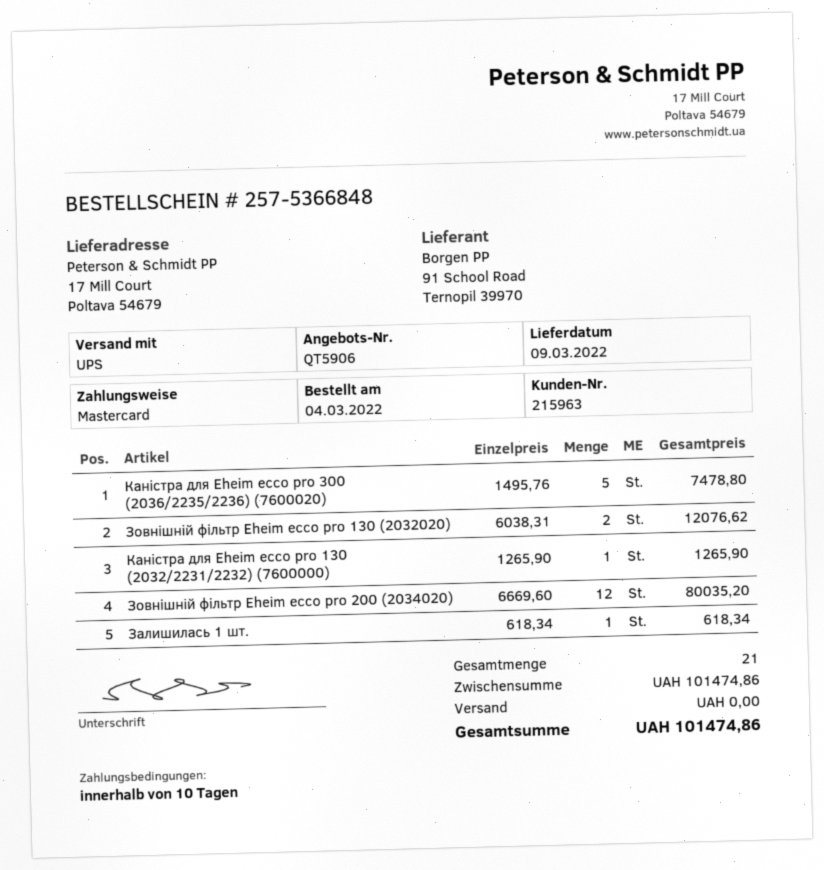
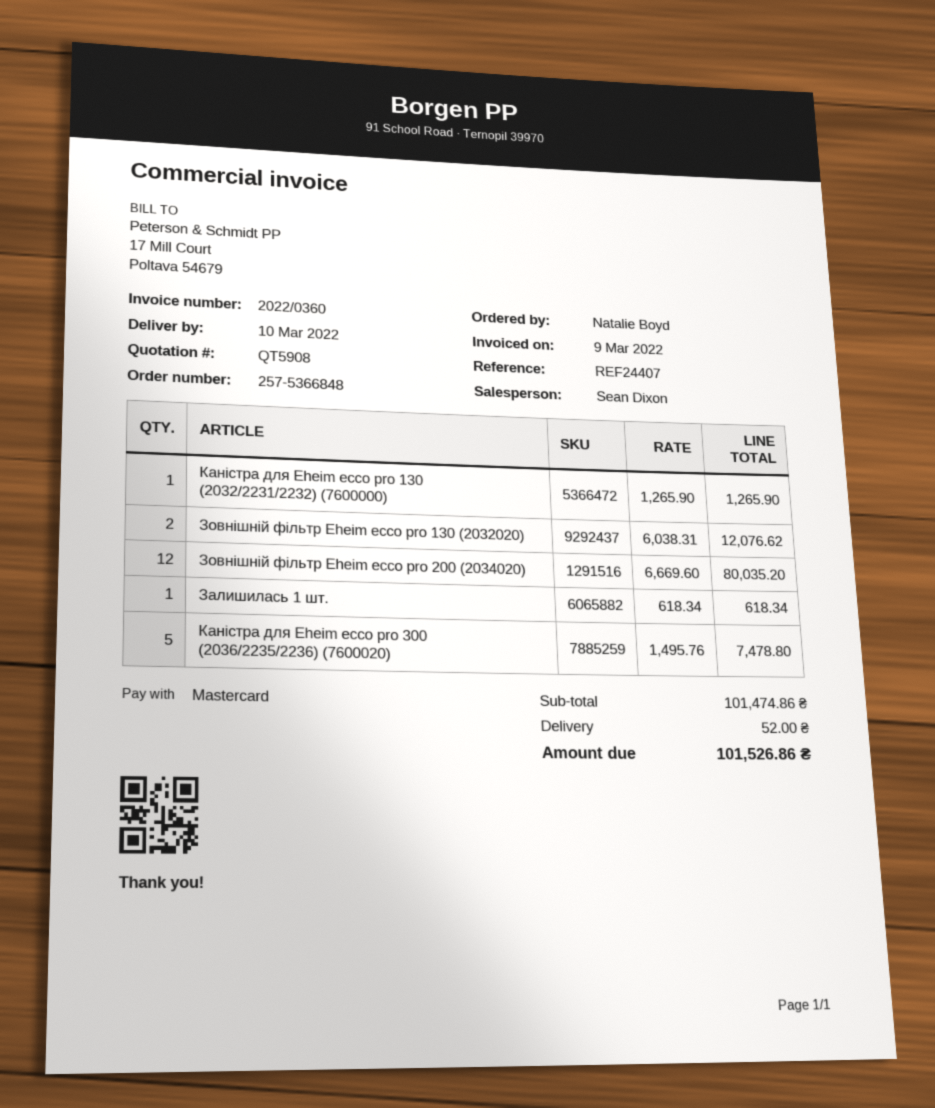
quote number: QT5906 -> QT5908
delivery date: 2022-03-09 -> 2022-03-10
shipping: 0.00 -> 52.00
total: 101474.86 -> 101526.86

